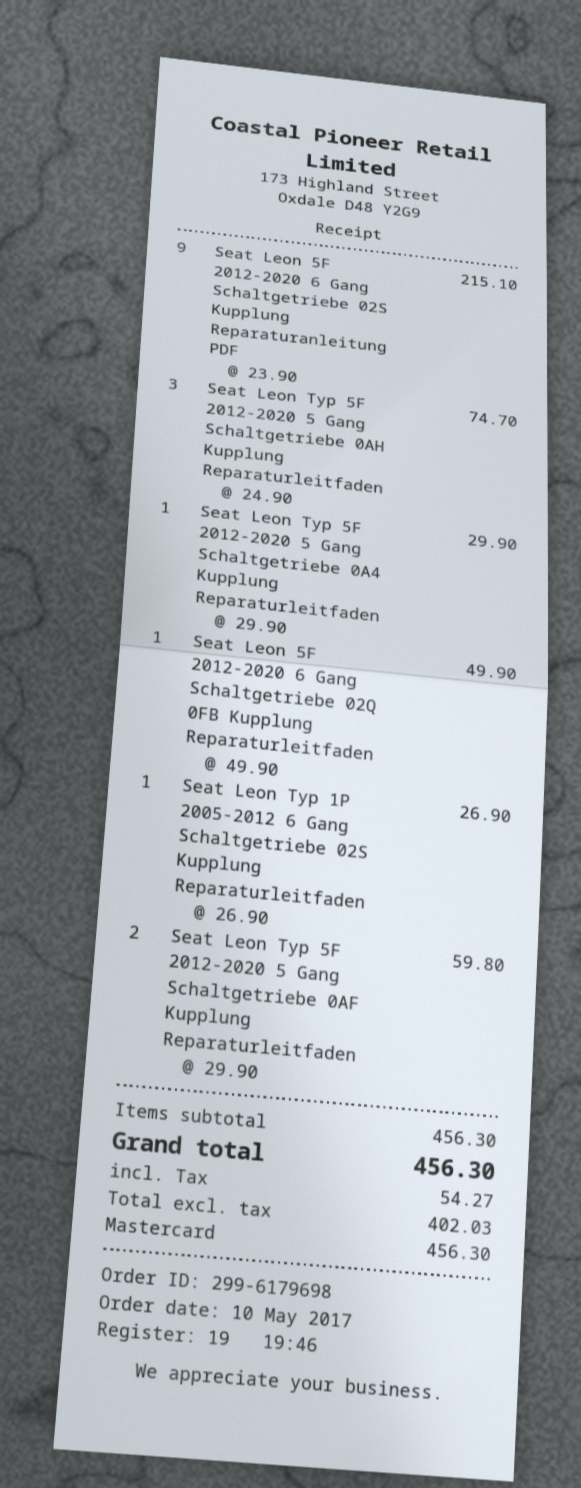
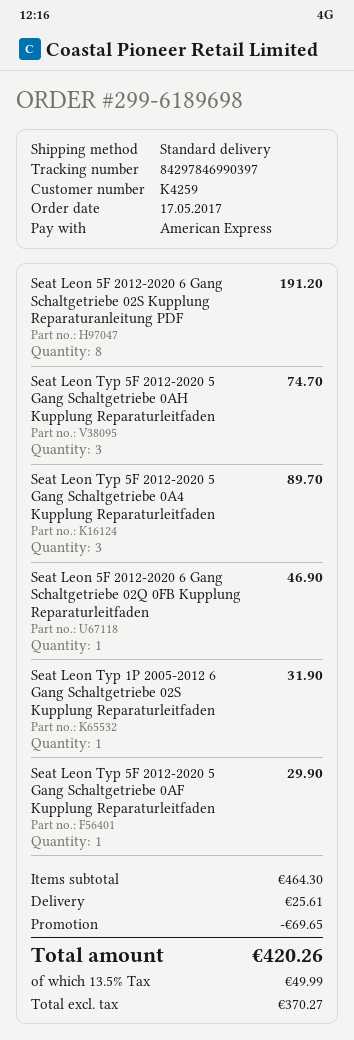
order number: 299-6179698 -> 299-6189698
order date: 2017-05-10 -> 2017-05-17
payment method: Mastercard -> American Express
Seat Leon 5F 2012-2020 6 Gang Schaltgetriebe 02S Kupplung Reparaturanleitung PDF: 9 for 215.10 -> 8 for 191.20
Seat Leon Typ 5F 2012-2020 5 Gang Schaltgetriebe 0A4 Kupplung Reparaturleitfaden: 1 for 29.90 -> 3 for 89.70
Seat Leon 5F 2012-2020 6 Gang Schaltgetriebe 02Q 0FB Kupplung Reparaturleitfaden: 1 for 49.90 -> 1 for 46.90
Seat Leon Typ 1P 2005-2012 6 Gang Schaltgetriebe 02S Kupplung Reparaturleitfaden: 1 for 26.90 -> 1 for 31.90
Seat Leon Typ 5F 2012-2020 5 Gang Schaltgetriebe 0AF Kupplung Reparaturleitfaden: 2 for 59.80 -> 1 for 29.90
subtotal: 456.30 -> 464.30
discount: none -> 69.65
shipping: none -> 25.61
net: 402.03 -> 370.27
tax: 54.27 -> 49.99
total: 456.30 -> 420.26

